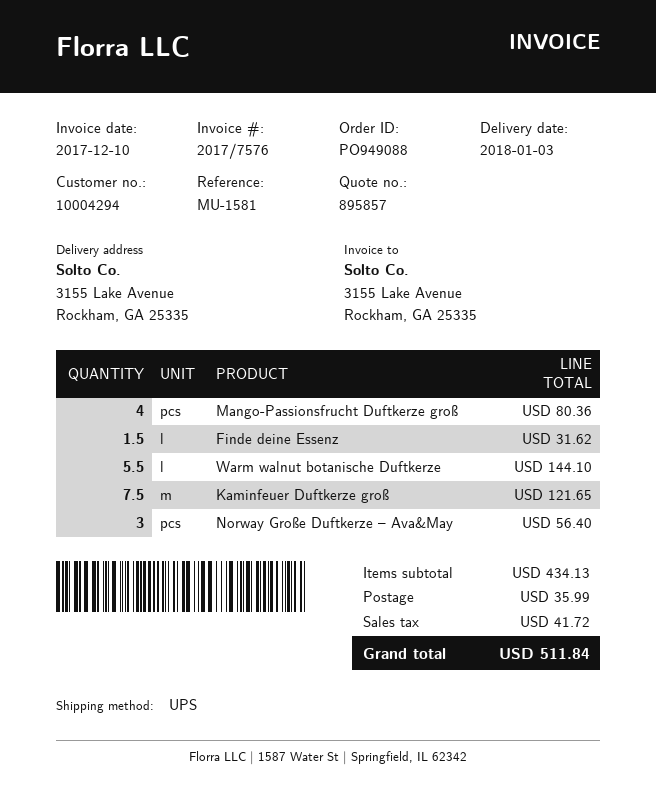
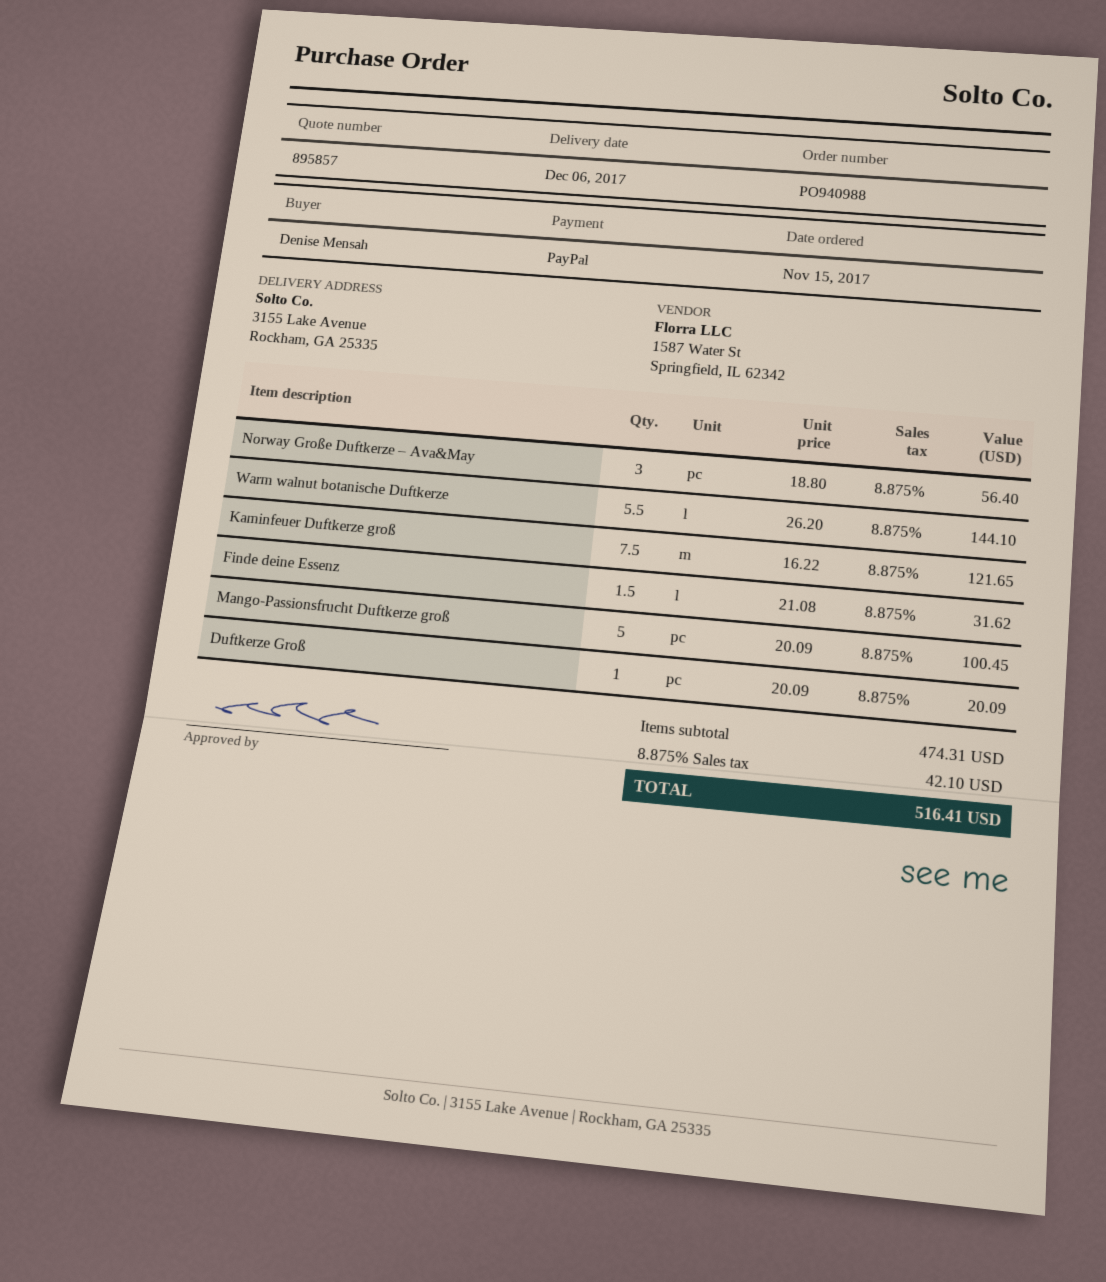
order number: PO949088 -> PO940988
delivery date: 2018-01-03 -> 2017-12-06
Mango-Passionsfrucht Duftkerze groß: 4 for 80.36 -> 5 for 100.45
Duftkerze Groß: none -> 1 for 20.09
subtotal: 434.13 -> 474.31
shipping: 35.99 -> none
tax: 41.72 -> 42.10
total: 511.84 -> 516.41

